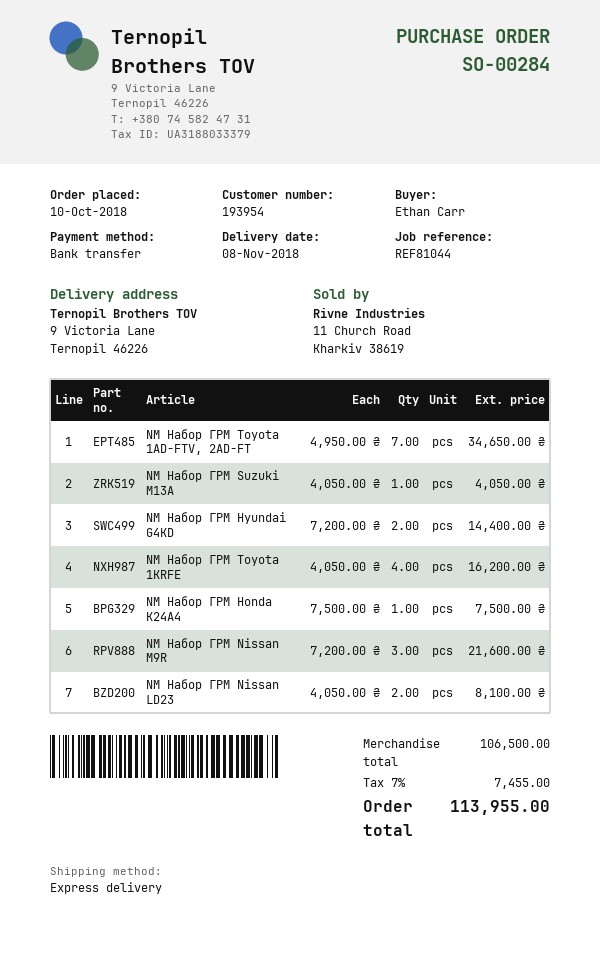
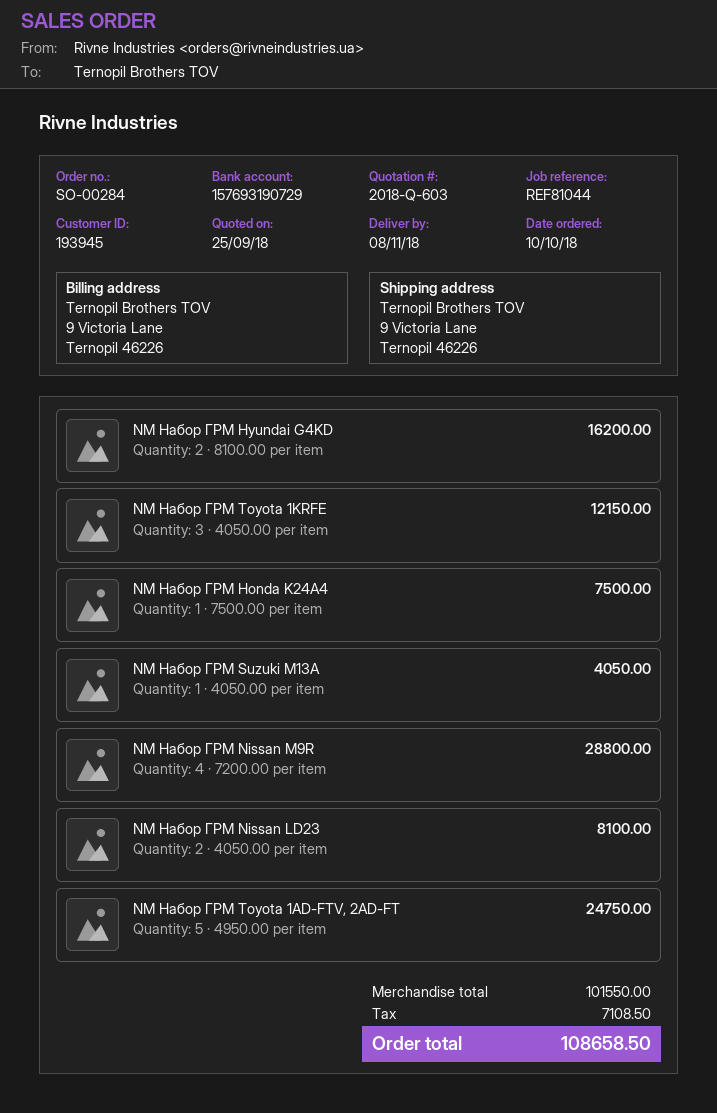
customer number: 193954 -> 193945
NM Набор ГРМ Toyota 1AD-FTV, 2AD-FT: 7 x 4950.00 = 34650.00 -> 5 x 4950.00 = 24750.00
NM Набор ГРМ Hyundai G4KD: 2 x 7200.00 = 14400.00 -> 2 x 8100.00 = 16200.00
NM Набор ГРМ Toyota 1KRFE: 4 x 4050.00 = 16200.00 -> 3 x 4050.00 = 12150.00
NM Набор ГРМ Nissan M9R: 3 x 7200.00 = 21600.00 -> 4 x 7200.00 = 28800.00
subtotal: 106500.00 -> 101550.00
tax: 7455.00 -> 7108.50
total: 113955.00 -> 108658.50

